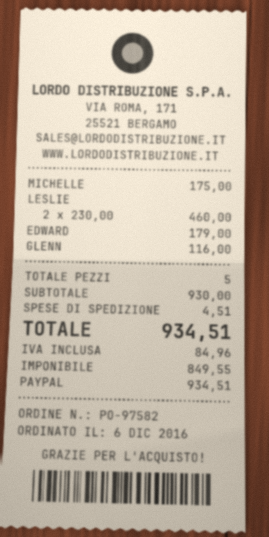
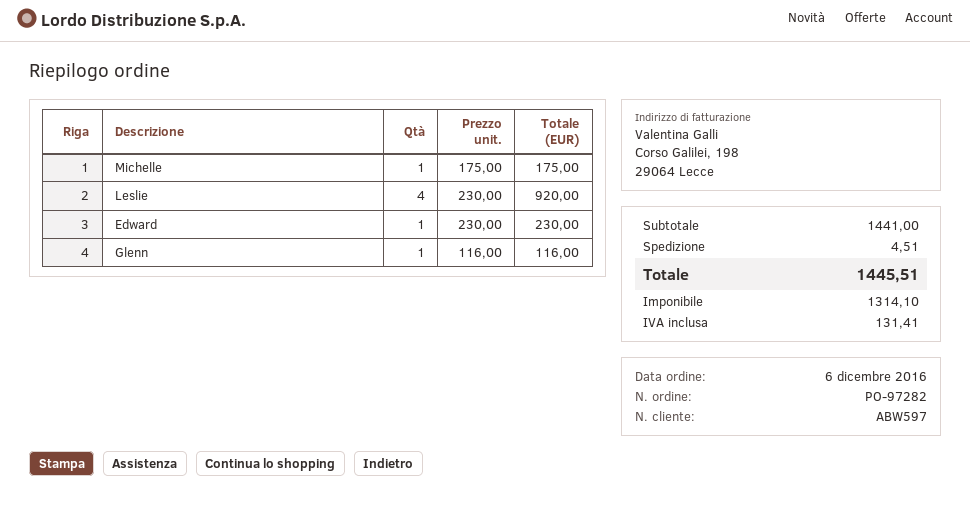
order number: PO-97582 -> PO-97282
LESLIE: 2 x 230.00 = 460.00 -> 4 x 230.00 = 920.00
EDWARD: 1 x 179.00 = 179.00 -> 1 x 230.00 = 230.00
subtotal: 930.00 -> 1441.00
net: 849.55 -> 1314.10
tax: 84.96 -> 131.41
total: 934.51 -> 1445.51

